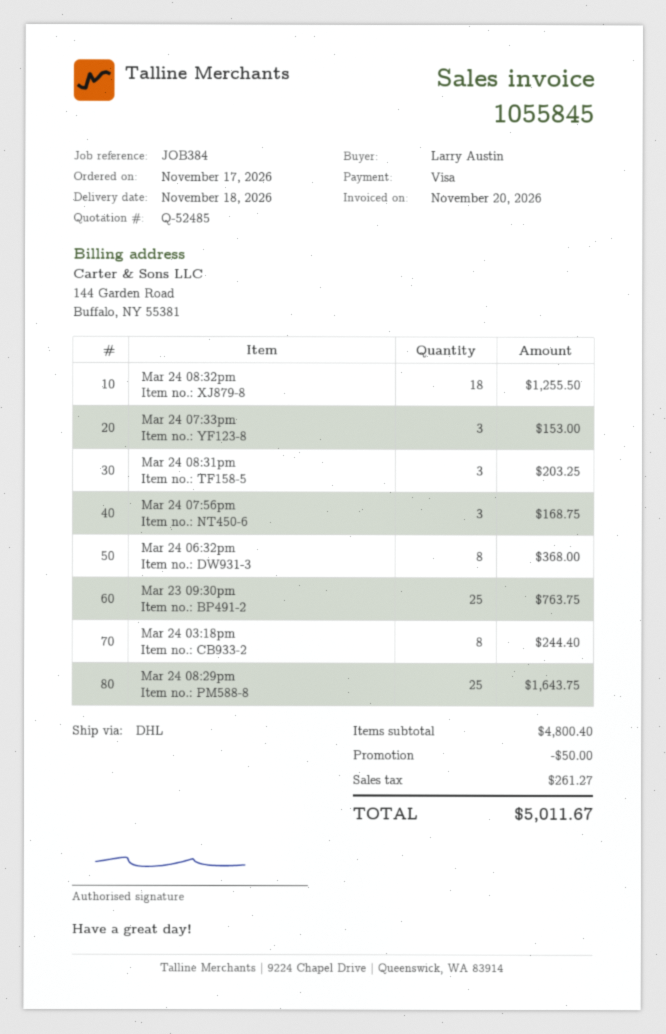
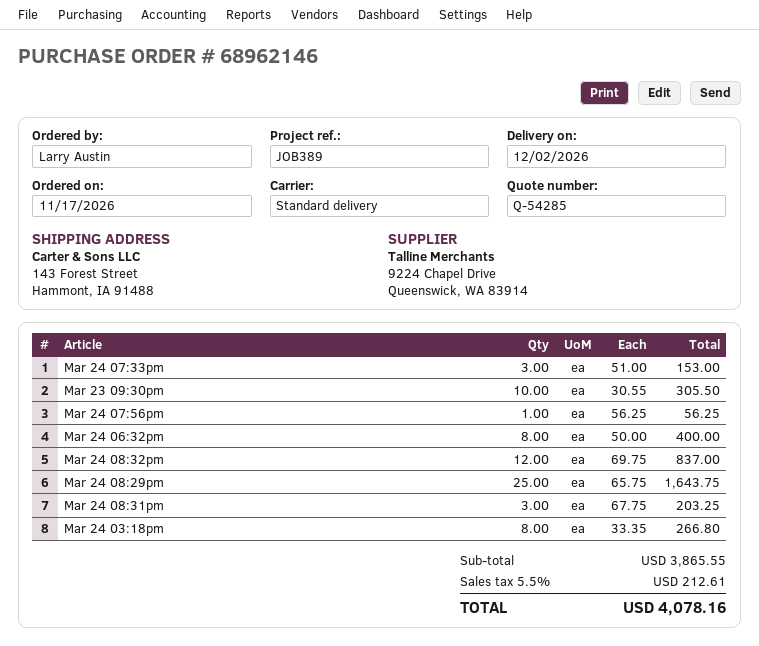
quote number: Q-52485 -> Q-54285
delivery date: 2026-11-18 -> 2026-12-02
reference: JOB384 -> JOB389
shipping method: DHL -> standard
Mar 24 08:32pm: 18 for 1255.50 -> 12 for 837.00
Mar 24 07:56pm: 3 for 168.75 -> 1 for 56.25
Mar 24 06:32pm: 8 for 368.00 -> 8 for 400.00
Mar 23 09:30pm: 25 for 763.75 -> 10 for 305.50
Mar 24 03:18pm: 8 for 244.40 -> 8 for 266.80
subtotal: 4800.40 -> 3865.55
discount: 50.00 -> none
tax: 261.27 -> 212.61
total: 5011.67 -> 4078.16

